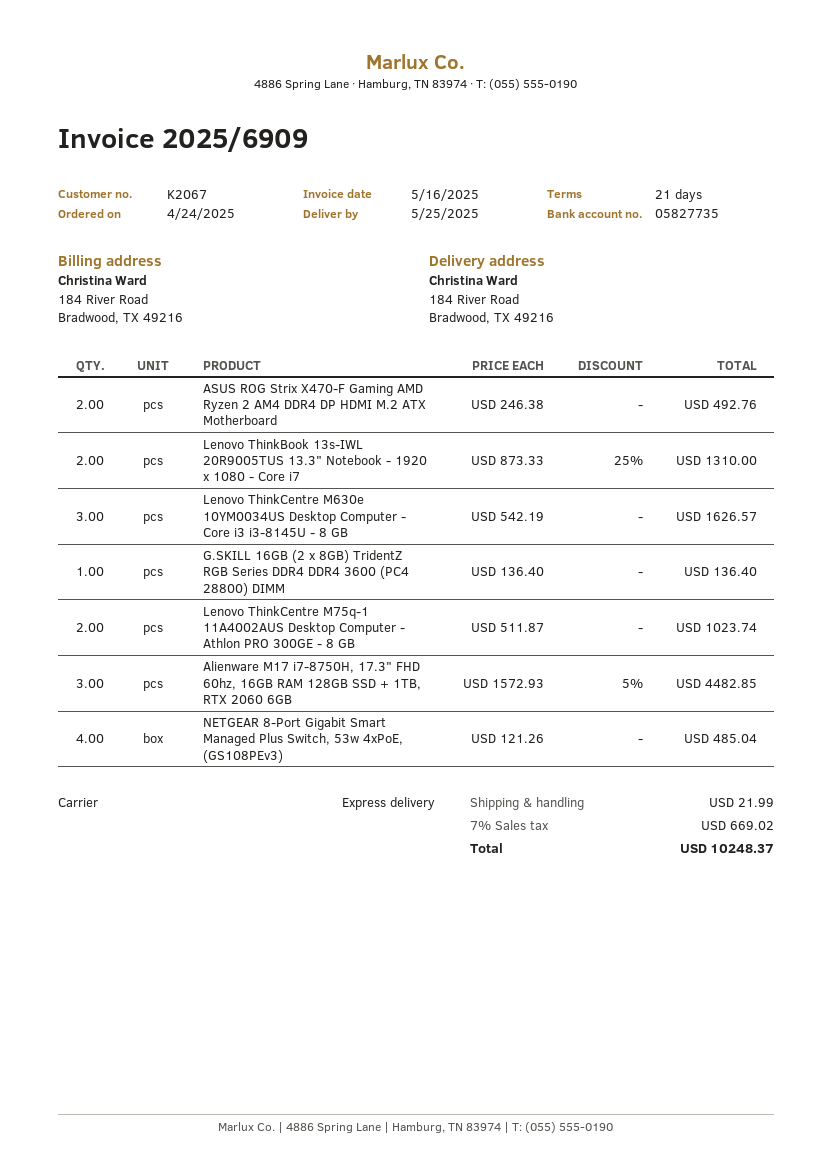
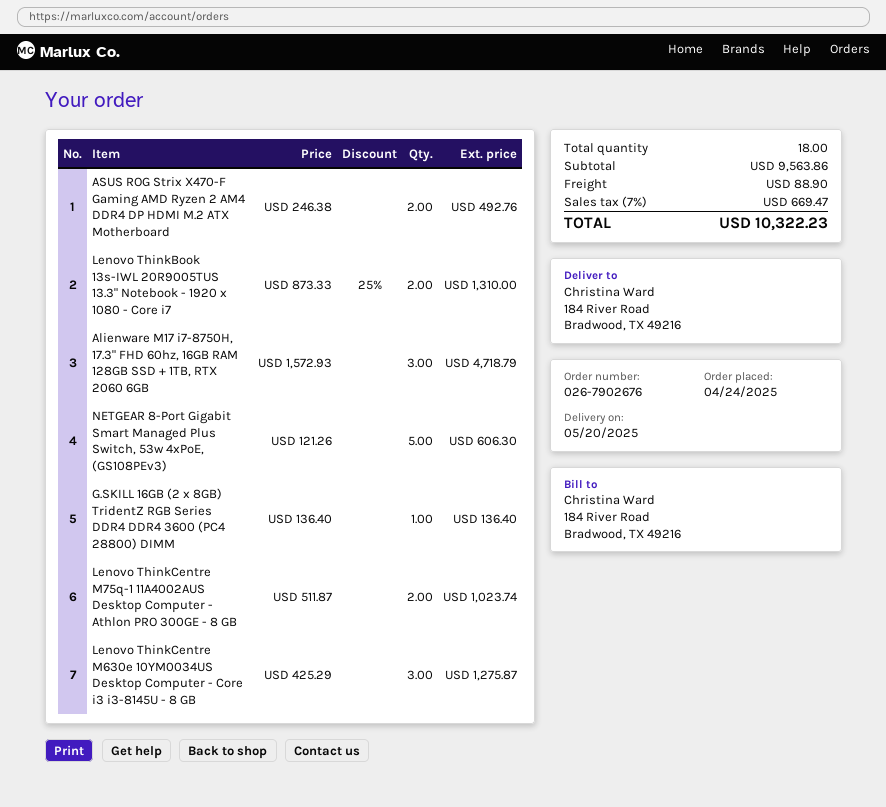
delivery date: 2025-05-25 -> 2025-05-20
Lenovo ThinkCentre M630e 10YM0034US Desktop Computer - Core i3 i3-8145U - 8 GB: 3 x 542.19 = 1626.57 -> 3 x 425.29 = 1275.87
Alienware M17 i7-8750H, 17.3" FHD 60hz, 16GB RAM 128GB SSD + 1TB, RTX 2060 6GB: 3 x 1572.93 - 5% = 4482.85 -> 3 x 1572.93 = 4718.79
NETGEAR 8-Port Gigabit Smart Managed Plus Switch, 53w 4xPoE, (GS108PEv3): 4 x 121.26 = 485.04 -> 5 x 121.26 = 606.30
shipping: 21.99 -> 88.90
tax: 7% = 669.02 -> 7% = 669.47
total: 10248.37 -> 10322.23

